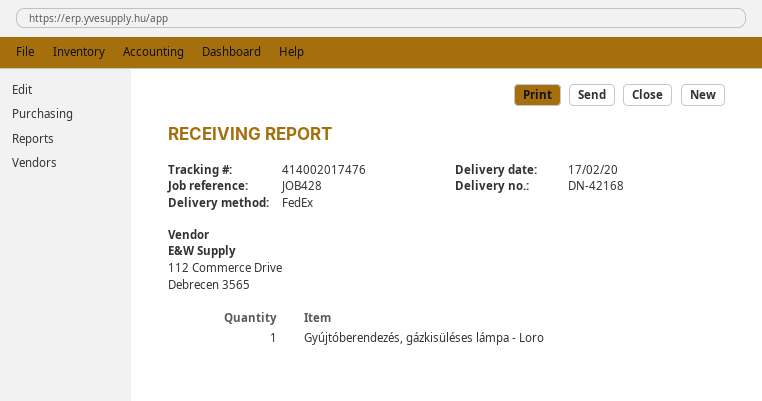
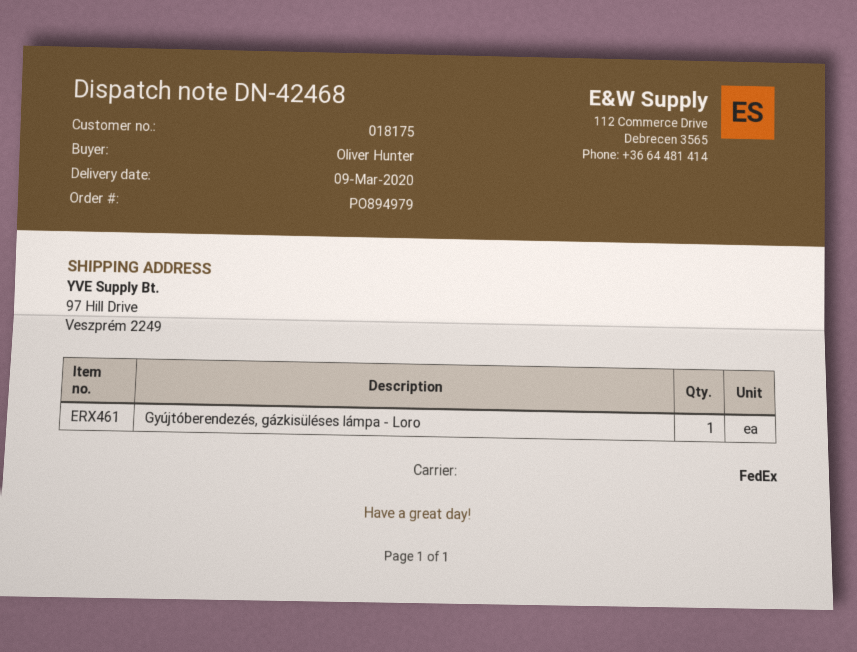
delivery note number: DN-42168 -> DN-42468
delivery date: 2020-02-17 -> 2020-03-09

